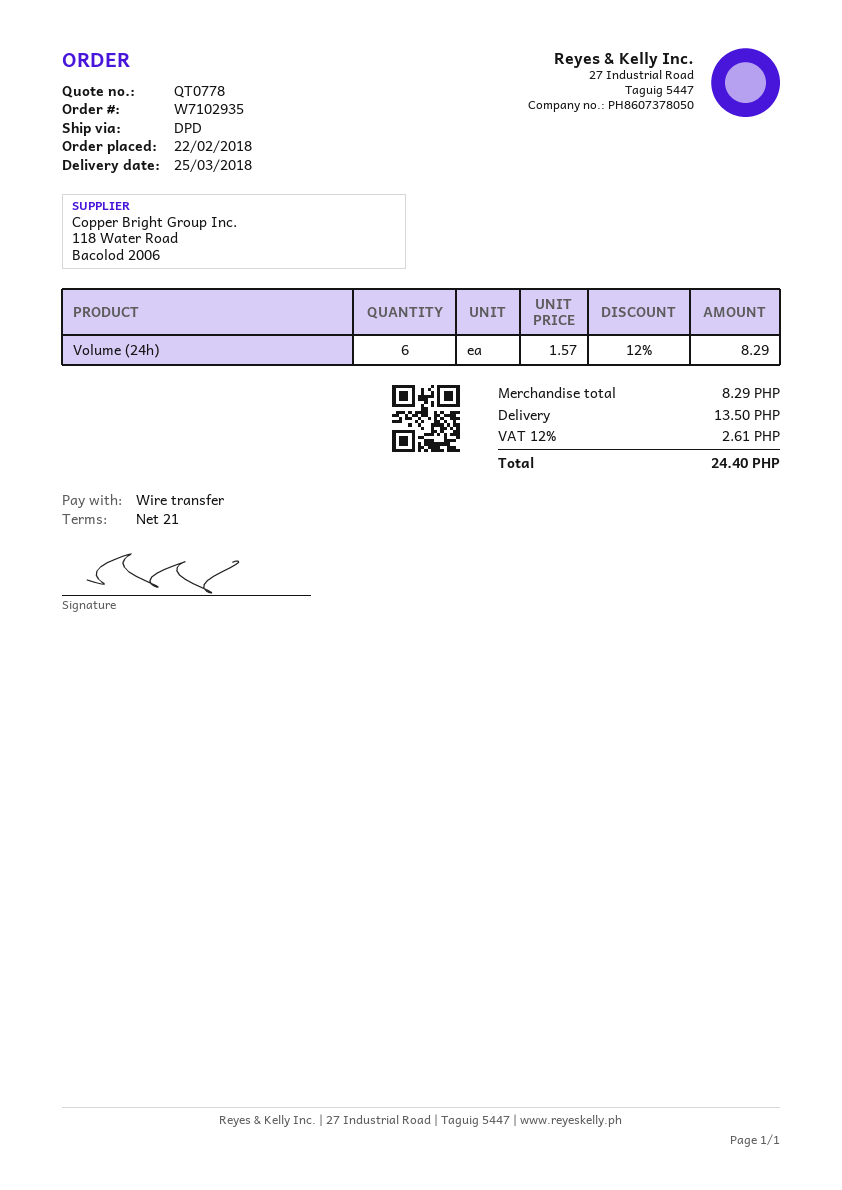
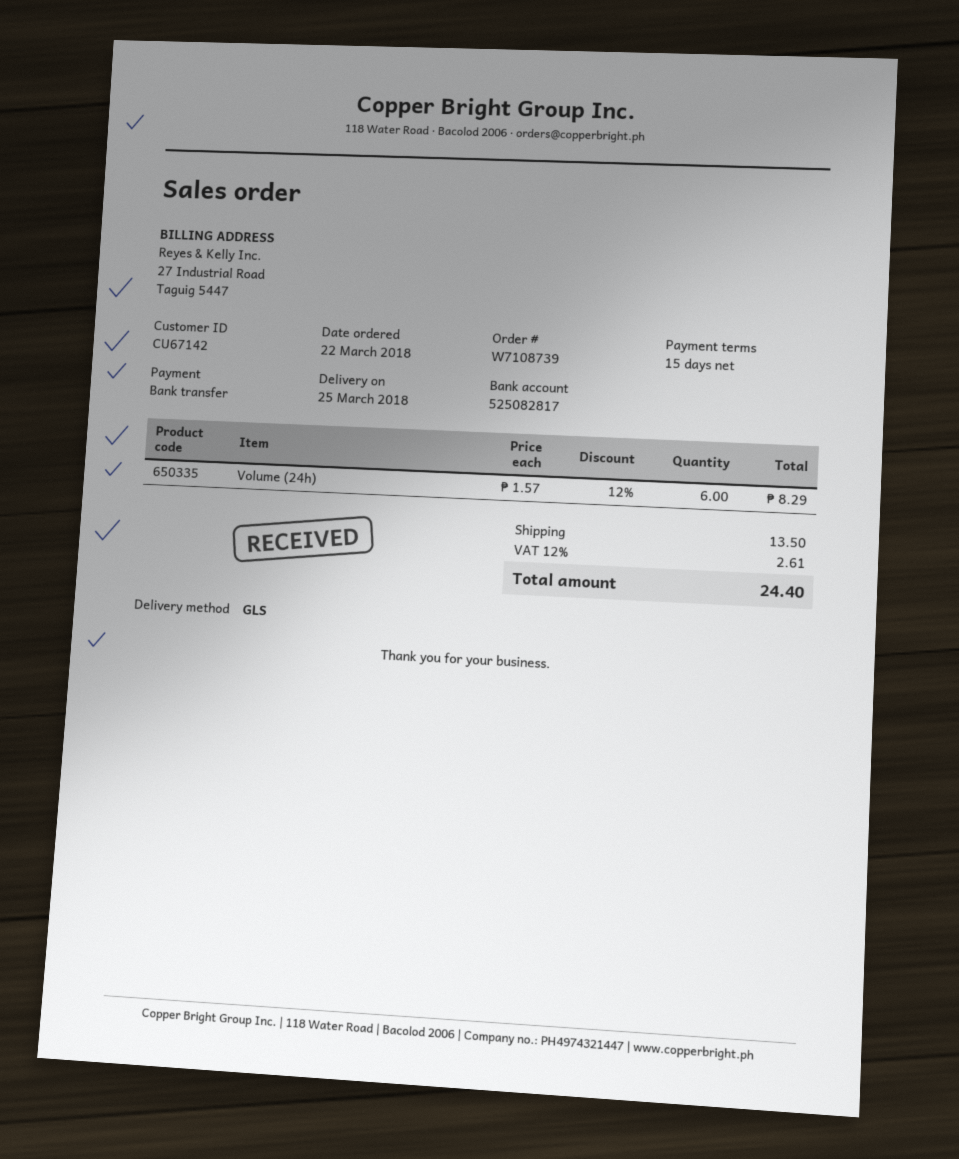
order number: W7102935 -> W7108739
order date: 2018-02-22 -> 2018-03-22
payment terms: 21 days -> 15 days
shipping method: DPD -> GLS

